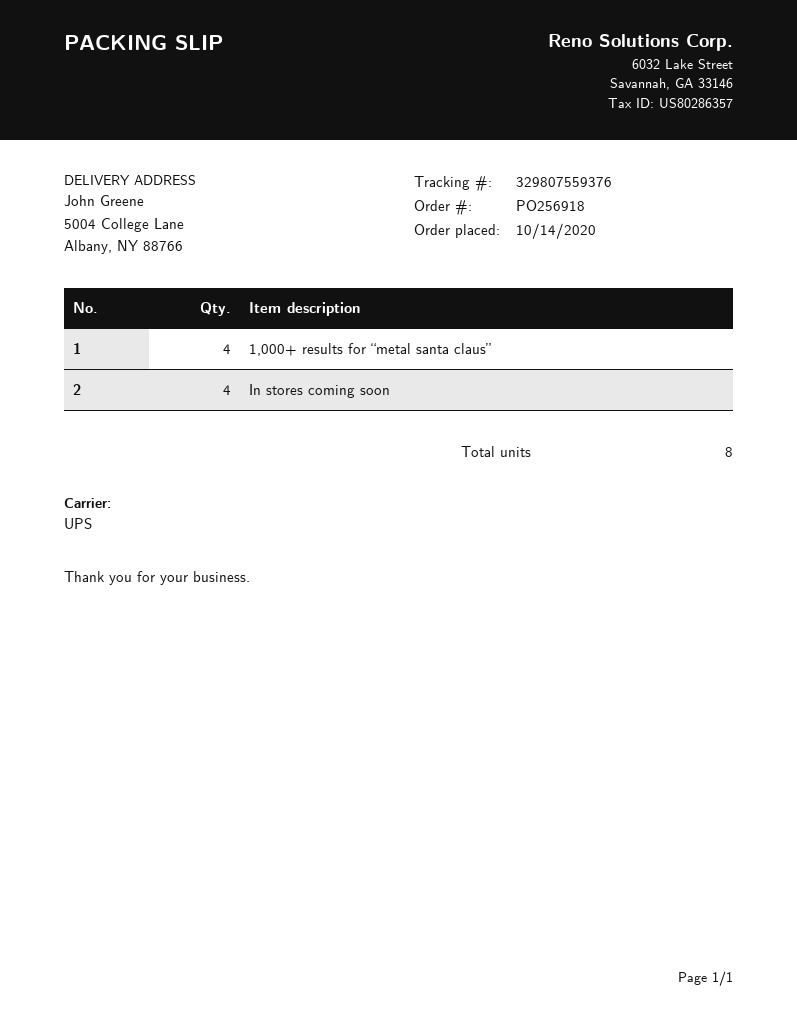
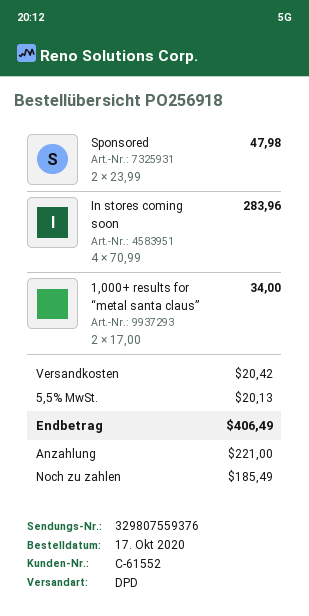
order date: 2020-10-14 -> 2020-10-17
shipping method: UPS -> DPD
1,000+ results for “metal santa claus”: 4 -> 2
Sponsored: none -> 2

